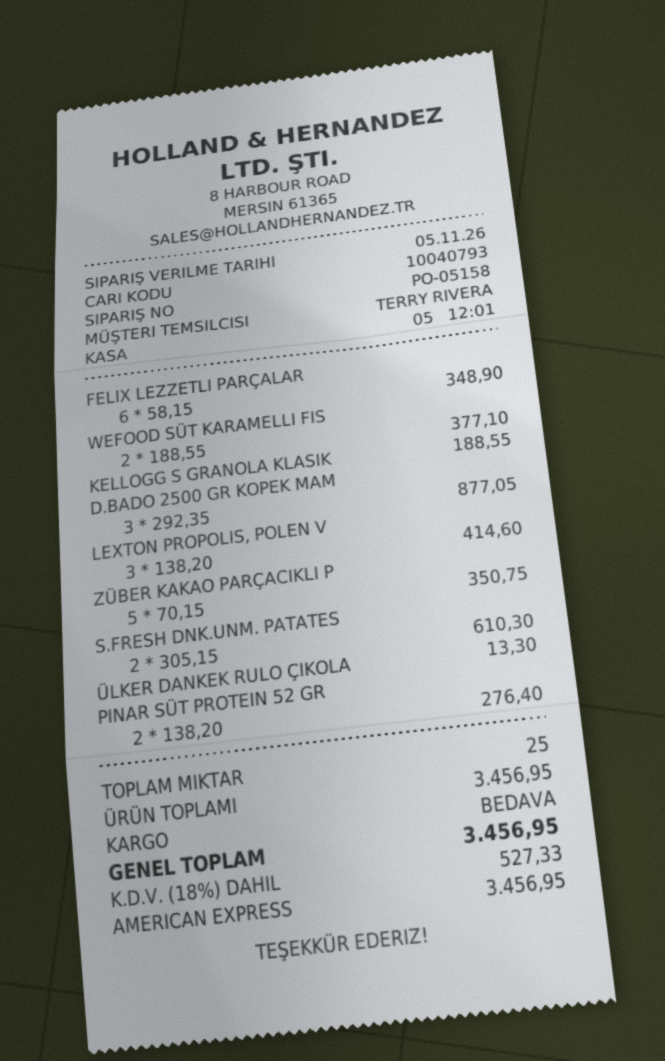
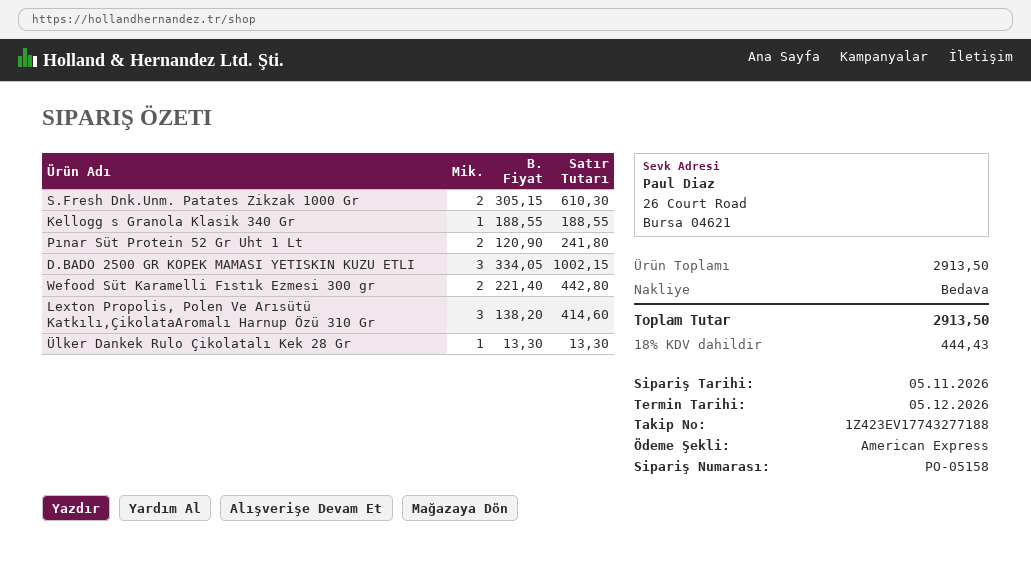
FELIX LEZZETLI PARÇALAR: 6 x 58.15 = 348.90 -> none
WEFOOD SÜT KARAMELLI FIS: 2 x 188.55 = 377.10 -> 2 x 221.40 = 442.80
D.BADO 2500 GR KOPEK MAM: 3 x 292.35 = 877.05 -> 3 x 334.05 = 1002.15
ZÜBER KAKAO PARÇACIKLI P: 5 x 70.15 = 350.75 -> none
PINAR SÜT PROTEIN 52 GR: 2 x 138.20 = 276.40 -> 2 x 120.90 = 241.80
subtotal: 3456.95 -> 2913.50
tax: 18% = 527.33 -> 18% = 444.43
total: 3456.95 -> 2913.50

